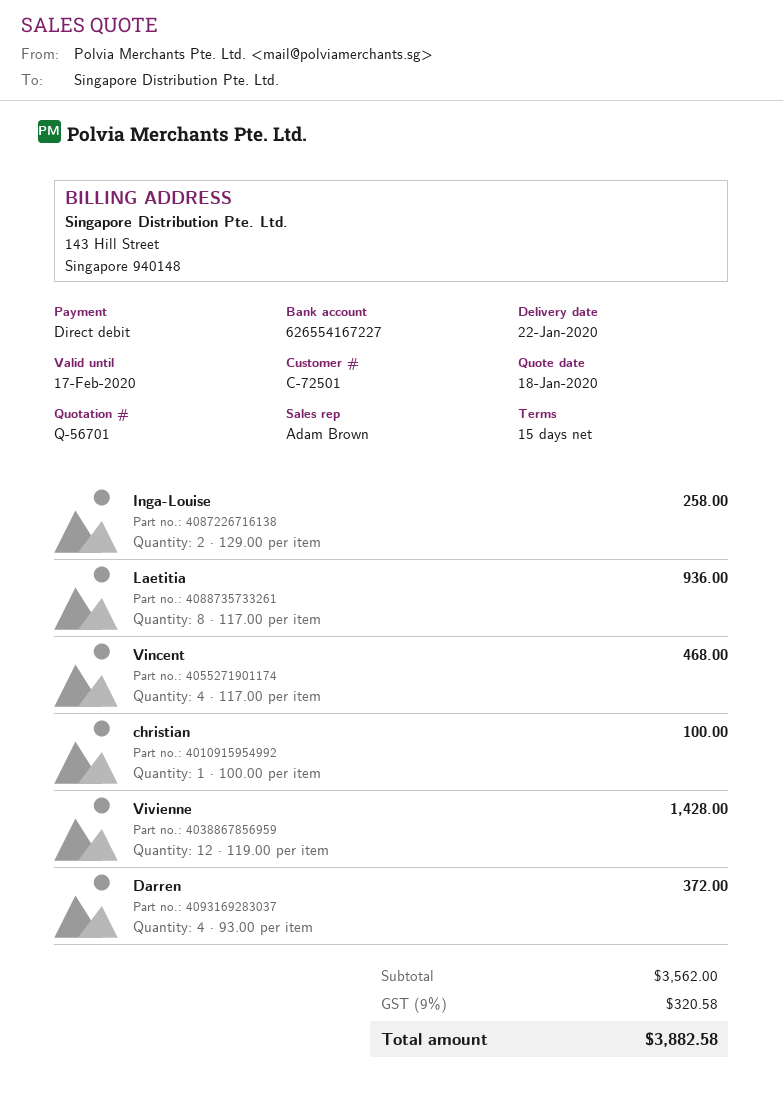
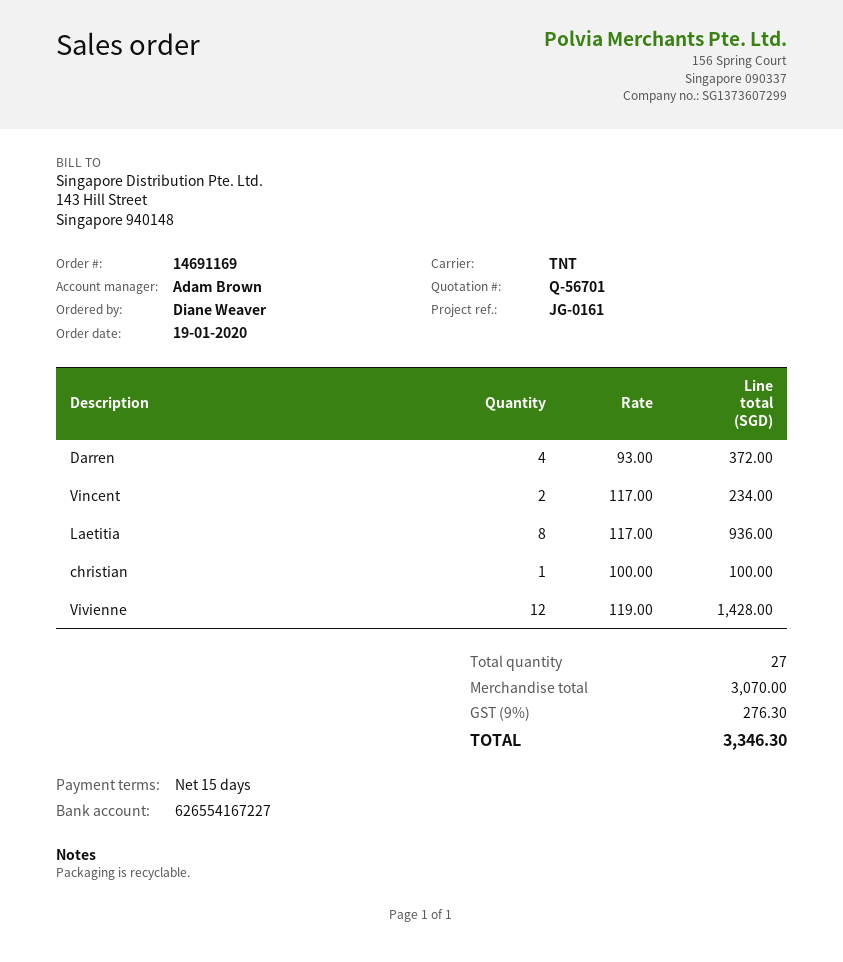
Inga-Louise: 2 x 129.00 = 258.00 -> none
Vincent: 4 x 117.00 = 468.00 -> 2 x 117.00 = 234.00
subtotal: 3562.00 -> 3070.00
tax: 9% = 320.58 -> 9% = 276.30
total: 3882.58 -> 3346.30

